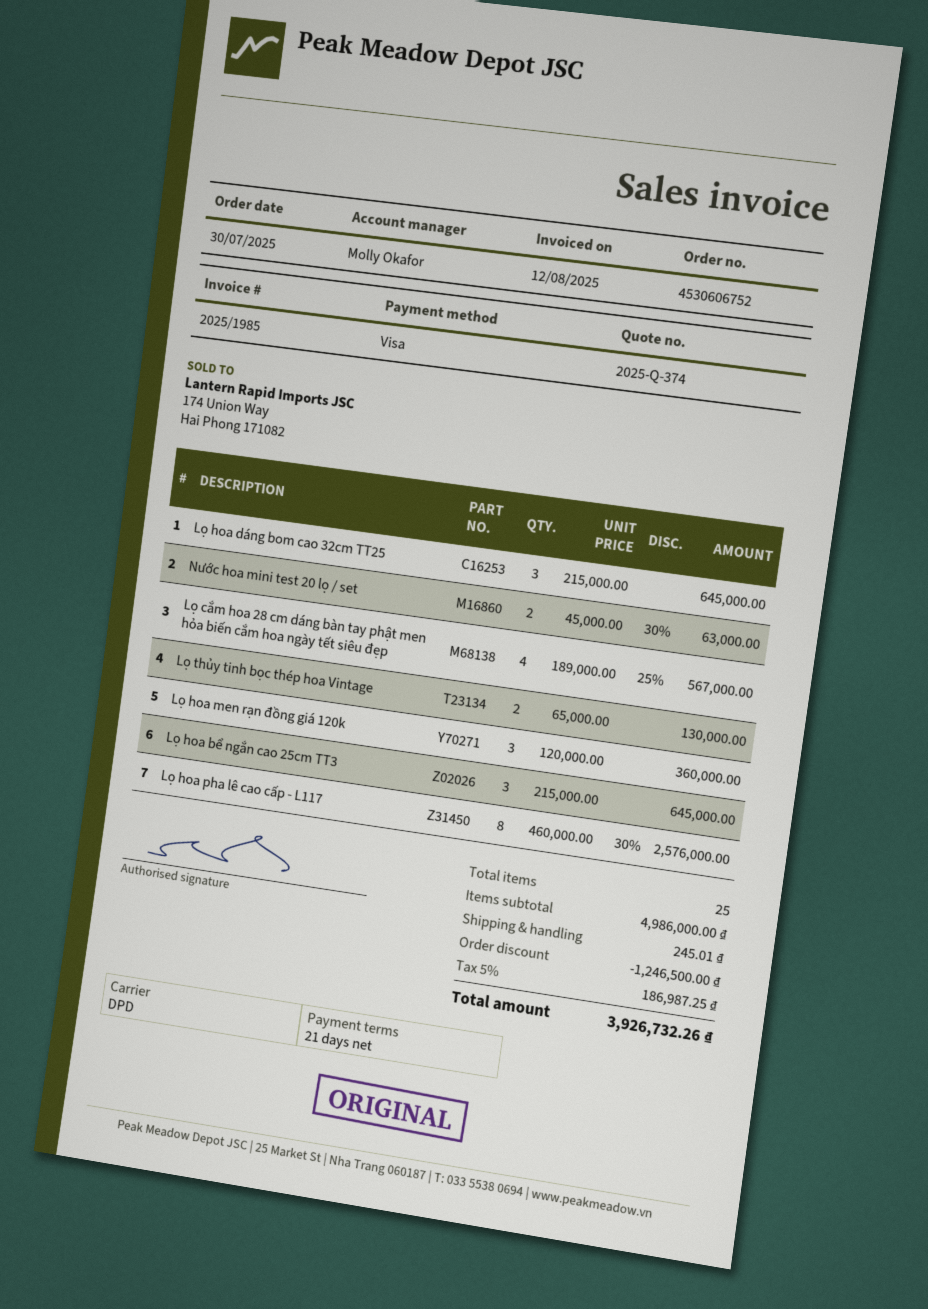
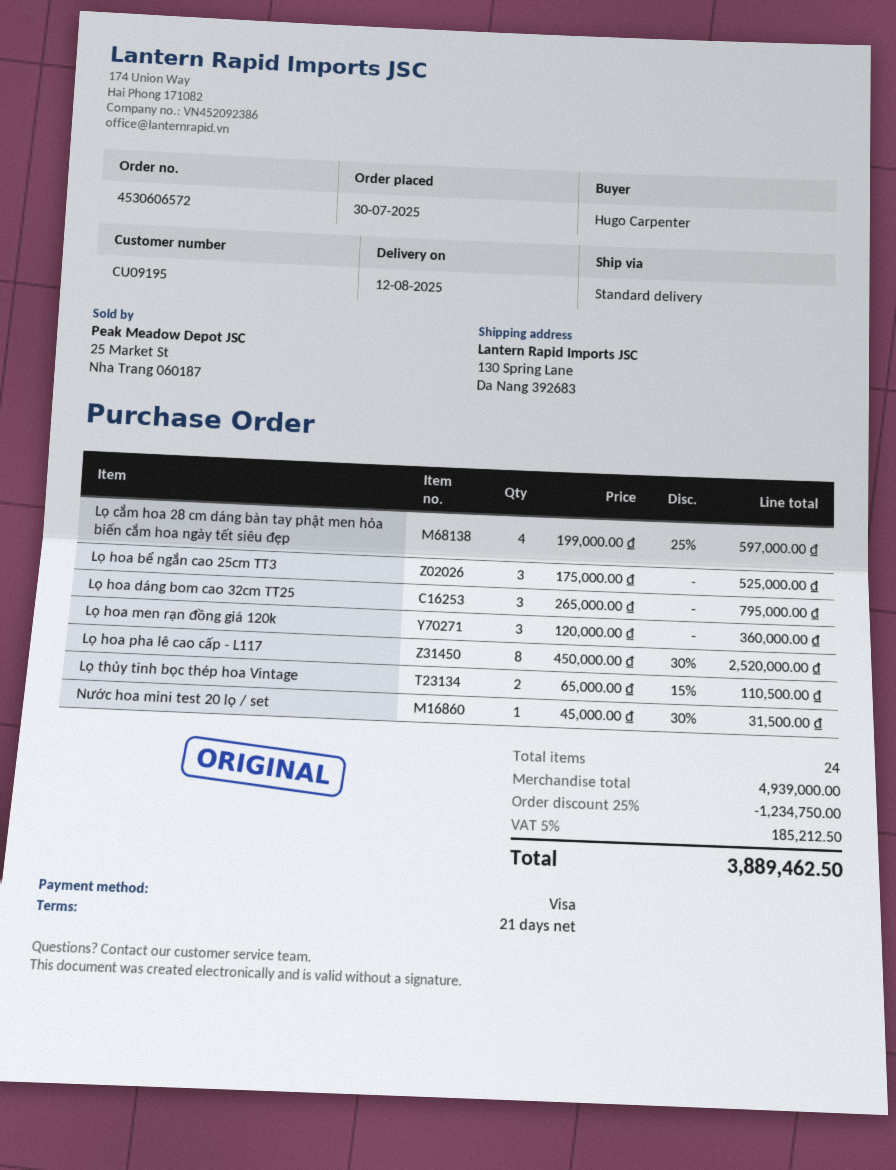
order number: 4530606752 -> 4530606572
shipping method: DPD -> standard
Lọ hoa dáng bom cao 32cm TT25: 3 x 215000.00 = 645000.00 -> 3 x 265000.00 = 795000.00
Nước hoa mini test 20 lọ / set: 2 x 45000.00 - 30% = 63000.00 -> 1 x 45000.00 - 30% = 31500.00
Lọ cắm hoa 28 cm dáng bàn tay phật men hỏa biến cắm hoa ngày tết siêu đẹp: 4 x 189000.00 - 25% = 567000.00 -> 4 x 199000.00 - 25% = 597000.00
Lọ thủy tinh bọc thép hoa Vintage: 2 x 65000.00 = 130000.00 -> 2 x 65000.00 - 15% = 110500.00
Lọ hoa bể ngắn cao 25cm TT3: 3 x 215000.00 = 645000.00 -> 3 x 175000.00 = 525000.00
Lọ hoa pha lê cao cấp - L117: 8 x 460000.00 - 30% = 2576000.00 -> 8 x 450000.00 - 30% = 2520000.00
total quantity: 25 -> 24
subtotal: 4986000.00 -> 4939000.00
discount: 1246500.00 -> 1234750.00
shipping: 245.01 -> none
tax: 5% = 186987.25 -> 5% = 185212.50
total: 3926732.26 -> 3889462.50

